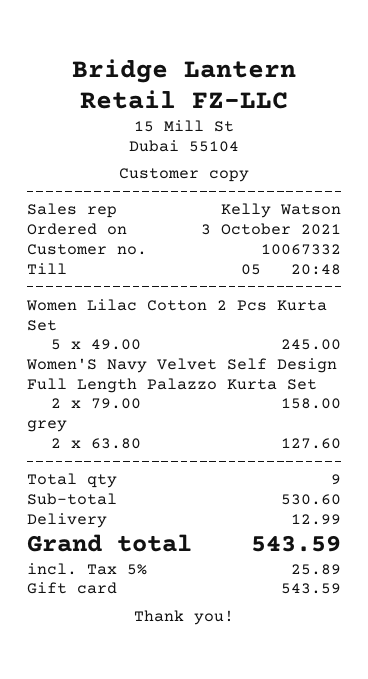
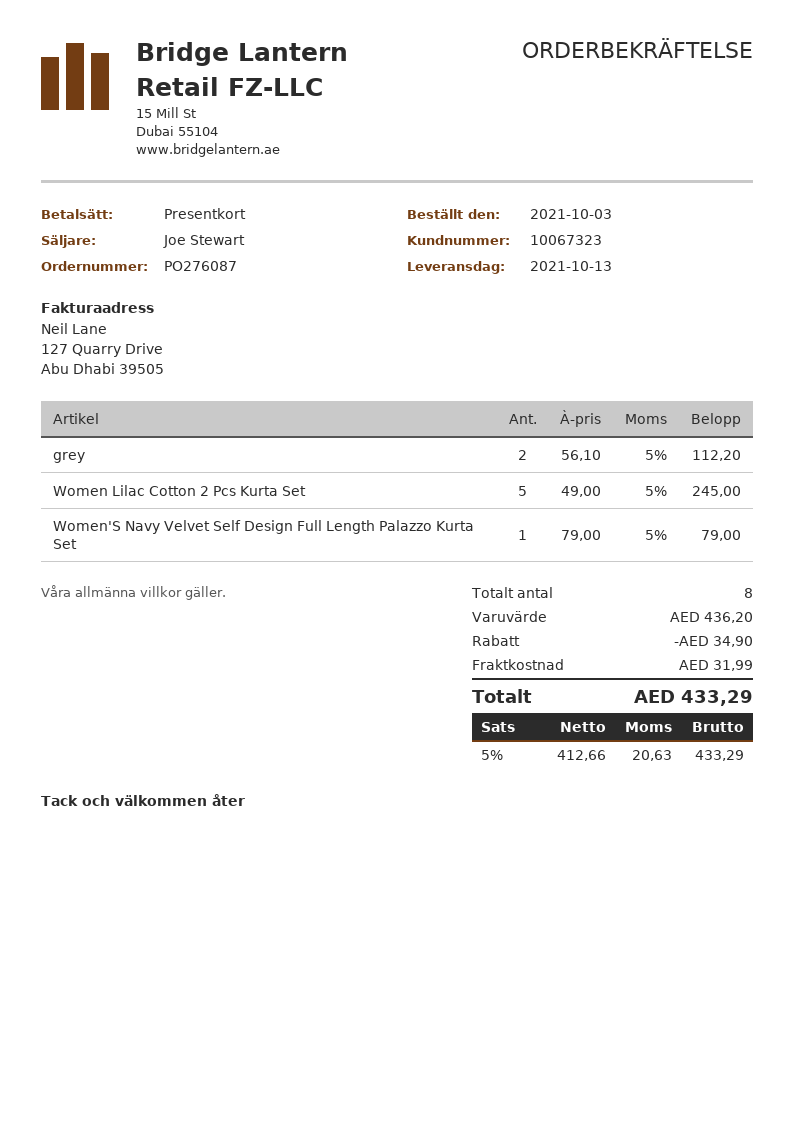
customer number: 10067332 -> 10067323
sales rep: Kelly Watson -> Joe Stewart
Women'S Navy Velvet Self Design Full Length Palazzo Kurta Set: 2 x 79.00 = 158.00 -> 1 x 79.00 = 79.00
grey: 2 x 63.80 = 127.60 -> 2 x 56.10 = 112.20
total quantity: 9 -> 8
subtotal: 530.60 -> 436.20
discount: none -> 34.90
shipping: 12.99 -> 31.99
tax: 5% = 25.89 -> 5% = 20.63
total: 543.59 -> 433.29

